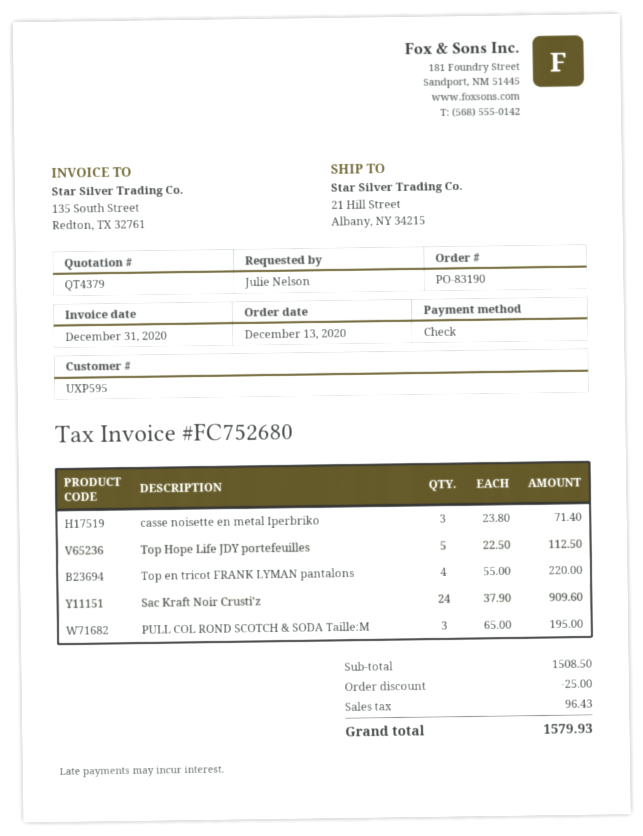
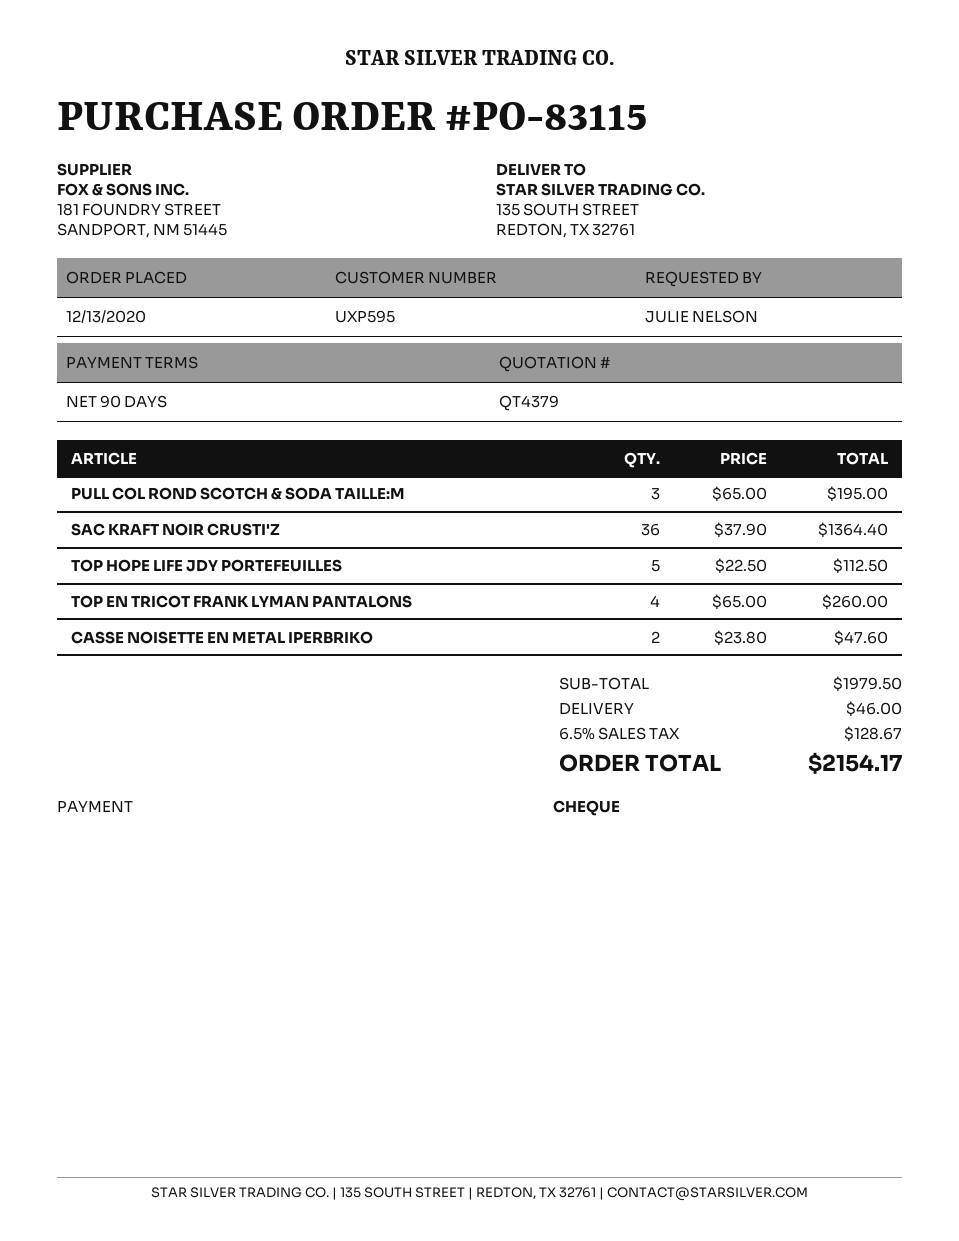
order number: PO-83190 -> PO-83115
ship to: 21 Hill Street, Albany, NY 34215 -> 135 SOUTH STREET, REDTON, TX 32761
casse noisette en metal Iperbriko: 3 x 23.80 = 71.40 -> 2 x 23.80 = 47.60
Top en tricot FRANK LYMAN pantalons: 4 x 55.00 = 220.00 -> 4 x 65.00 = 260.00
Sac Kraft Noir Crusti'z: 24 x 37.90 = 909.60 -> 36 x 37.90 = 1364.40
subtotal: 1508.50 -> 1979.50
discount: 25.00 -> none
shipping: none -> 46.00
tax: 96.43 -> 128.67
total: 1579.93 -> 2154.17

